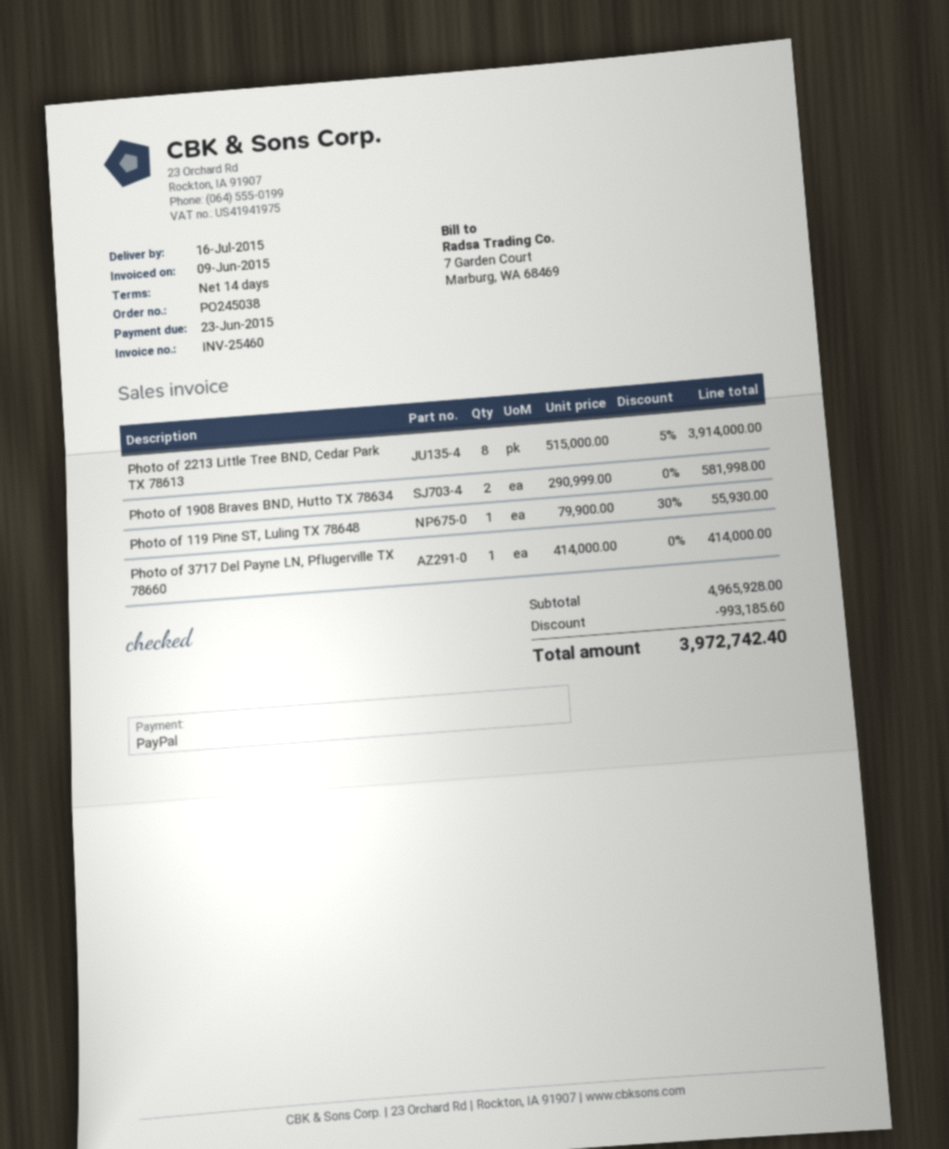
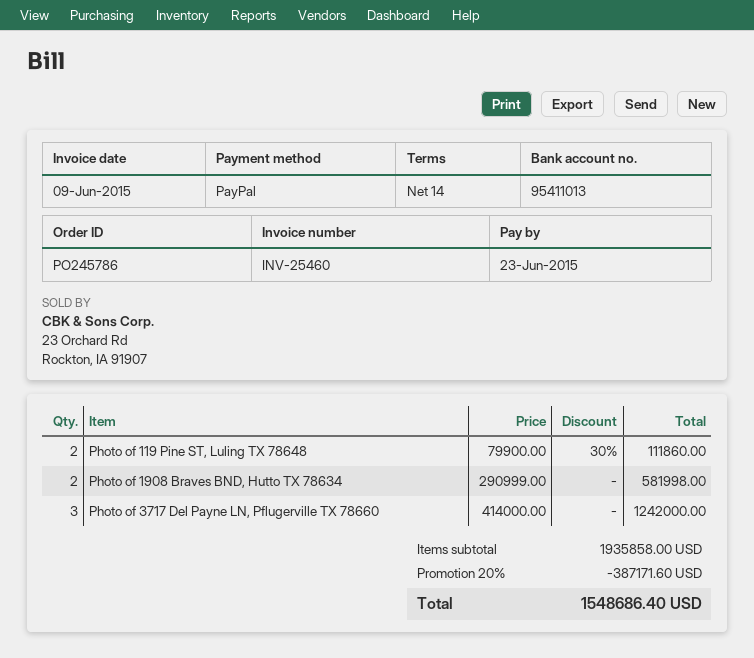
order number: PO245038 -> PO245786
Photo of 2213 Little Tree BND, Cedar Park TX 78613: 8 x 515000.00 - 5% = 3914000.00 -> none
Photo of 119 Pine ST, Luling TX 78648: 1 x 79900.00 - 30% = 55930.00 -> 2 x 79900.00 - 30% = 111860.00
Photo of 3717 Del Payne LN, Pflugerville TX 78660: 1 x 414000.00 = 414000.00 -> 3 x 414000.00 = 1242000.00
subtotal: 4965928.00 -> 1935858.00
discount: 993185.60 -> 387171.60
total: 3972742.40 -> 1548686.40

